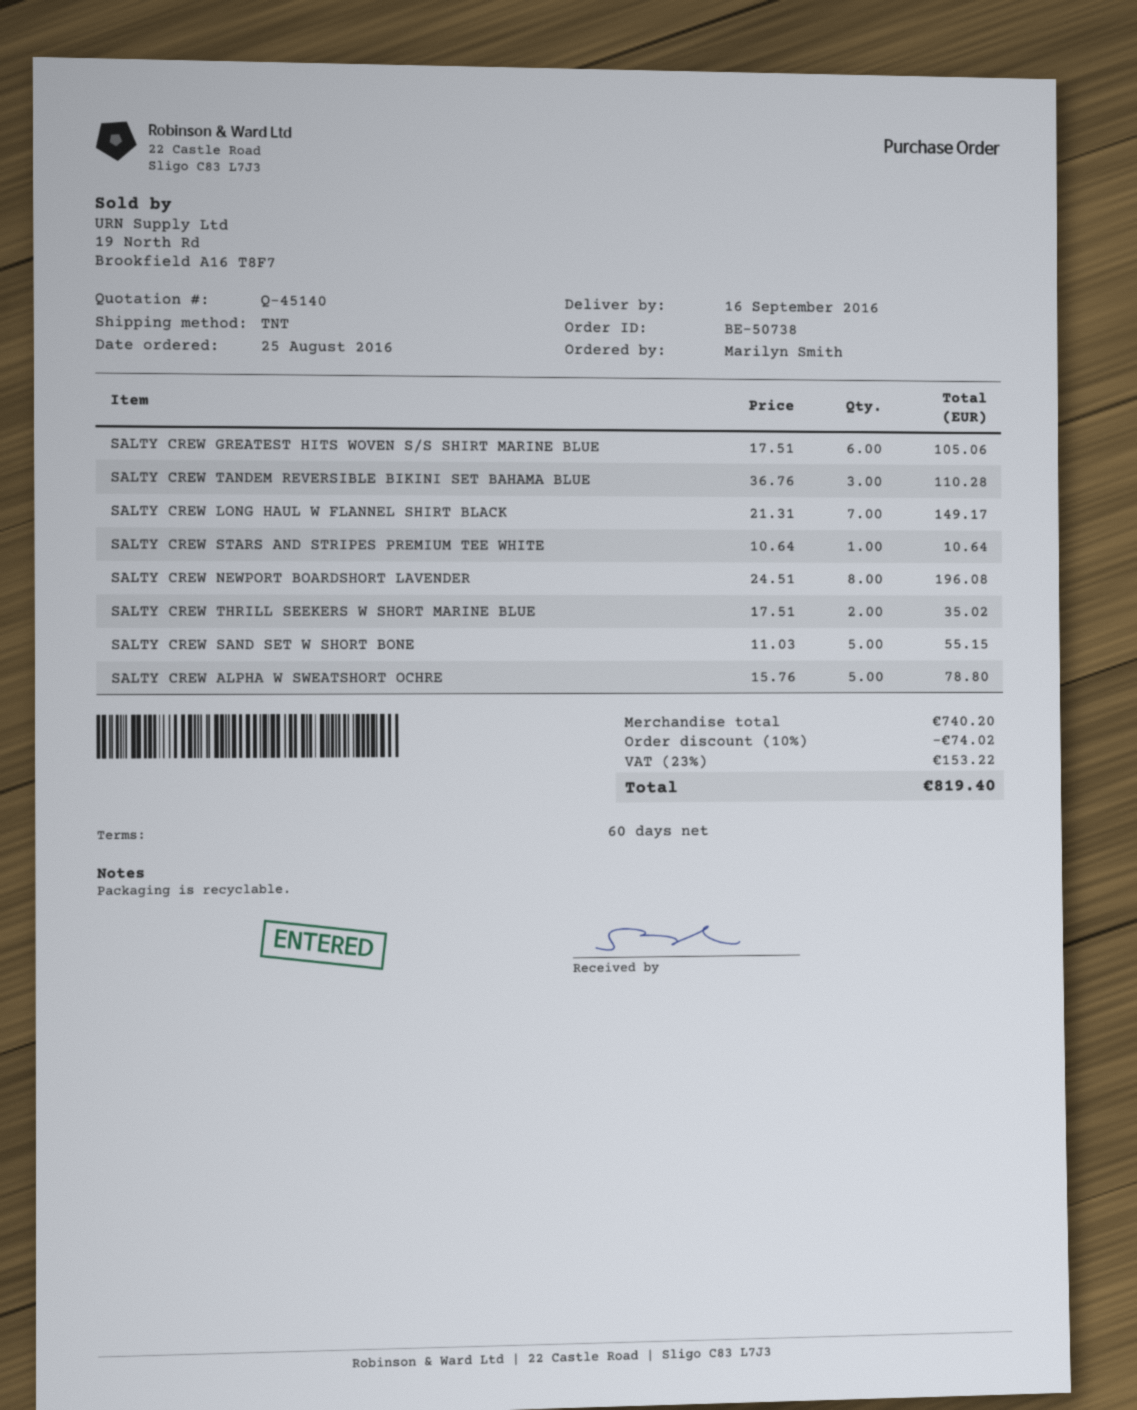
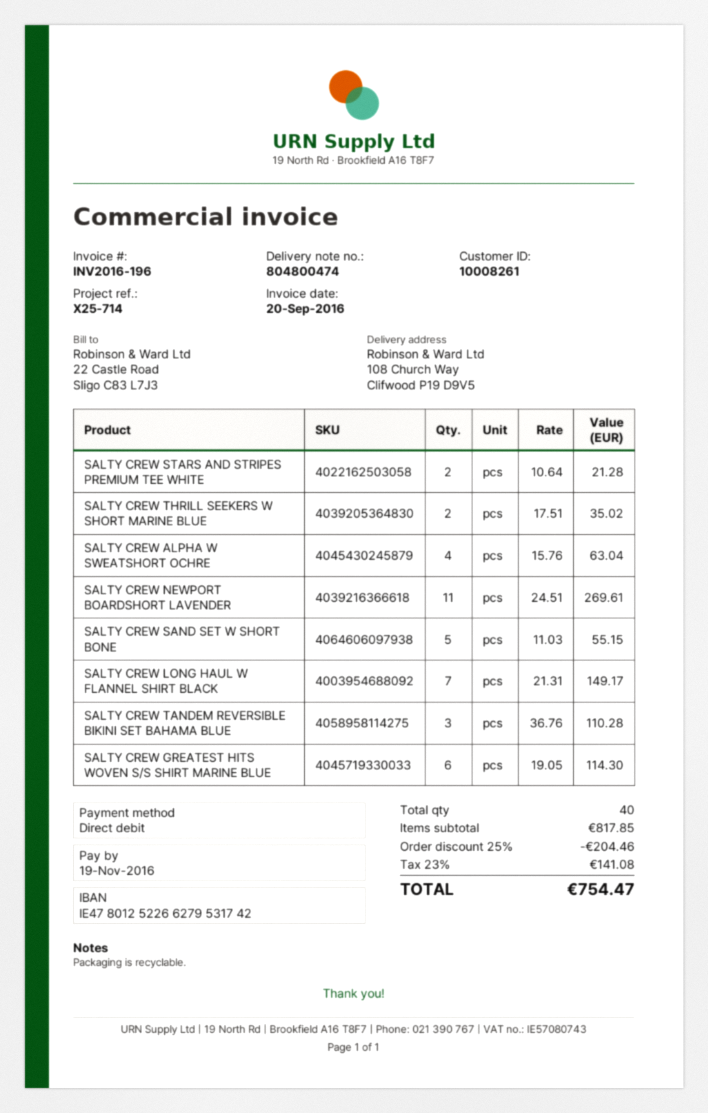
SALTY CREW GREATEST HITS WOVEN S/S SHIRT MARINE BLUE: 6 x 17.51 = 105.06 -> 6 x 19.05 = 114.30
SALTY CREW STARS AND STRIPES PREMIUM TEE WHITE: 1 x 10.64 = 10.64 -> 2 x 10.64 = 21.28
SALTY CREW NEWPORT BOARDSHORT LAVENDER: 8 x 24.51 = 196.08 -> 11 x 24.51 = 269.61
SALTY CREW ALPHA W SWEATSHORT OCHRE: 5 x 15.76 = 78.80 -> 4 x 15.76 = 63.04
subtotal: 740.20 -> 817.85
discount: 10% = 74.02 -> 25% = 204.46
tax: 23% = 153.22 -> 23% = 141.08
total: 819.40 -> 754.47

